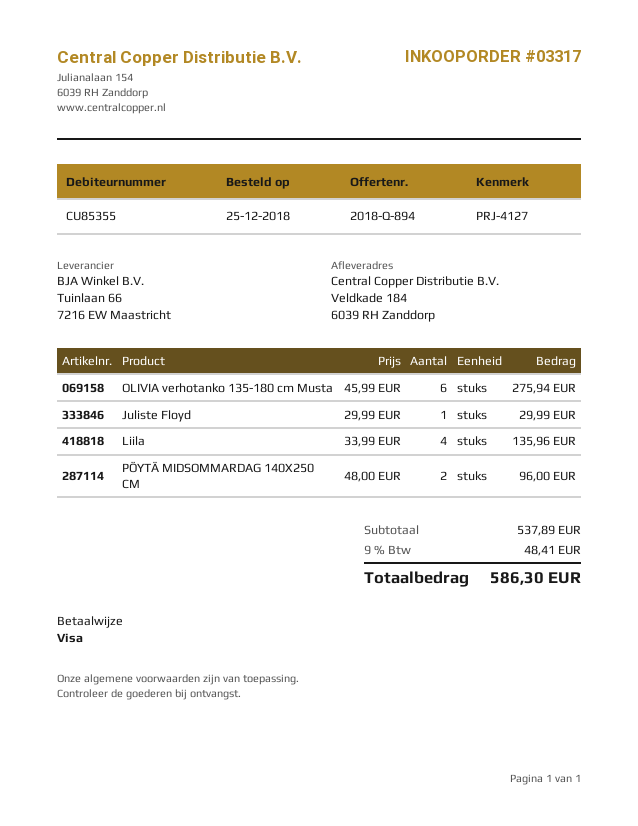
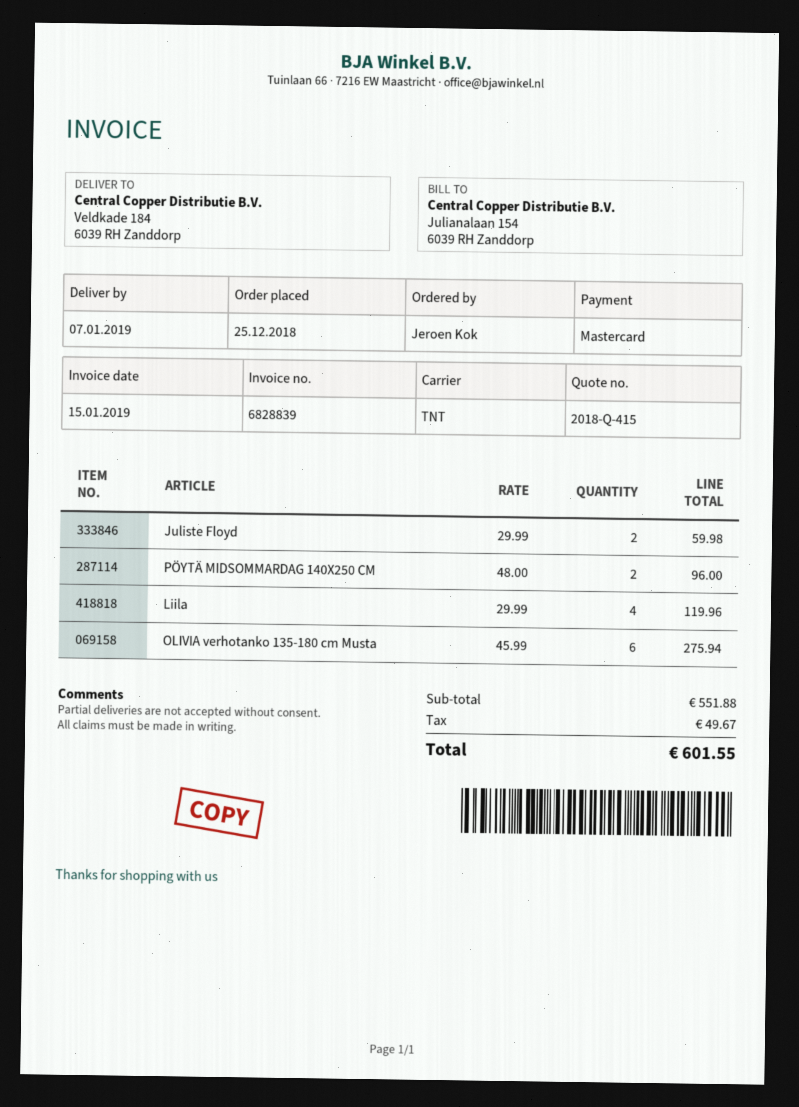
quote number: 2018-Q-894 -> 2018-Q-415
payment method: Visa -> Mastercard
Juliste Floyd: 1 x 29.99 = 29.99 -> 2 x 29.99 = 59.98
Liila: 4 x 33.99 = 135.96 -> 4 x 29.99 = 119.96
subtotal: 537.89 -> 551.88
tax: 48.41 -> 49.67
total: 586.30 -> 601.55

